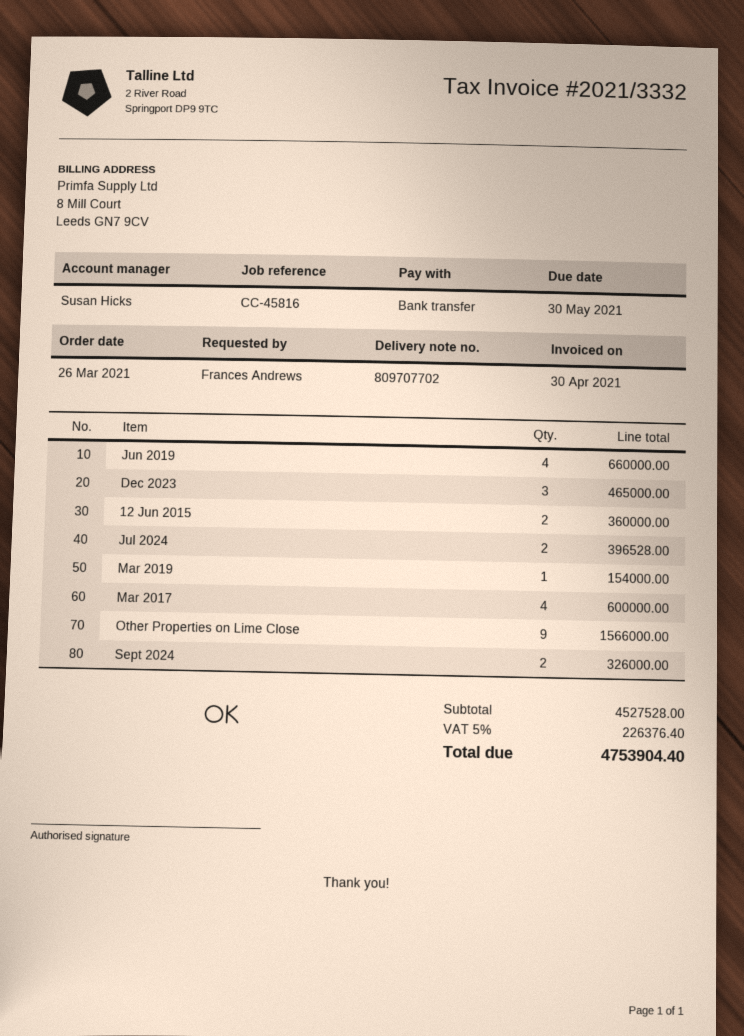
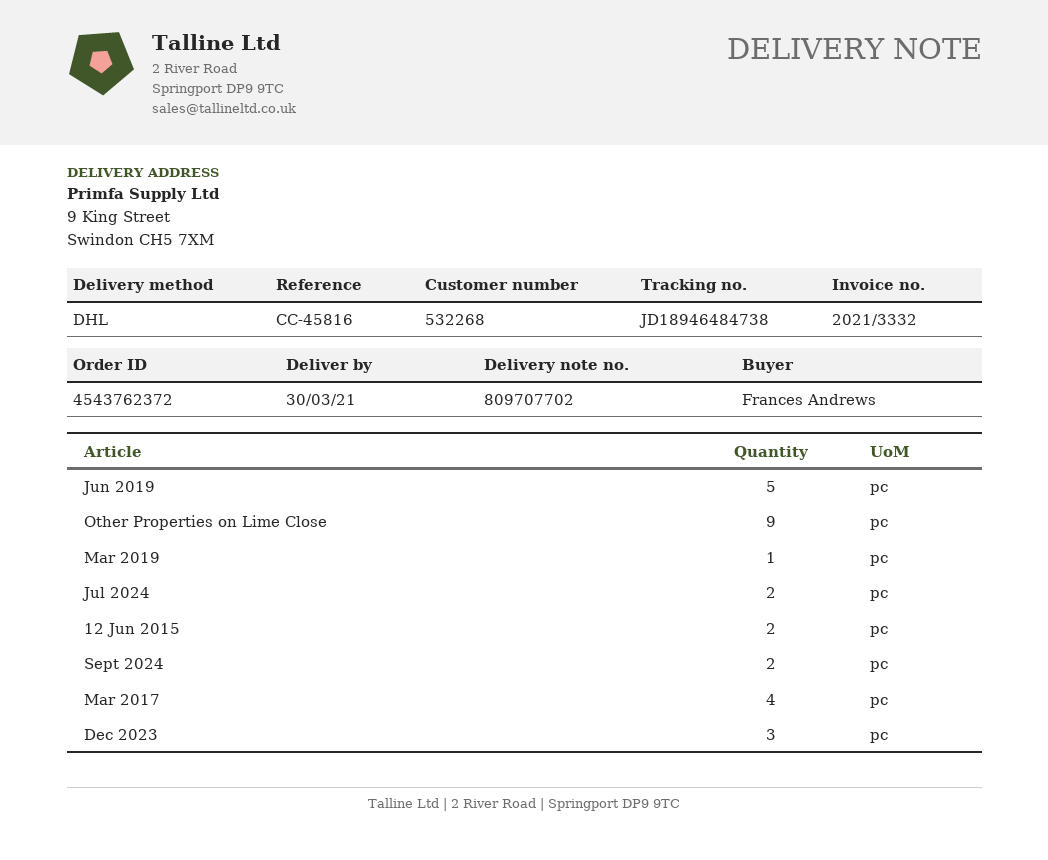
Jun 2019: 4 -> 5

